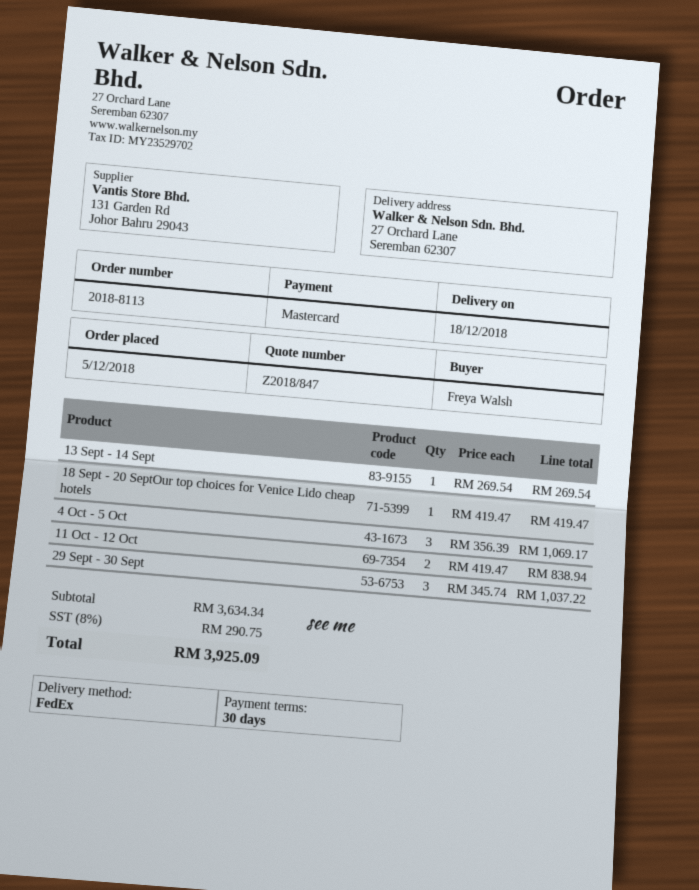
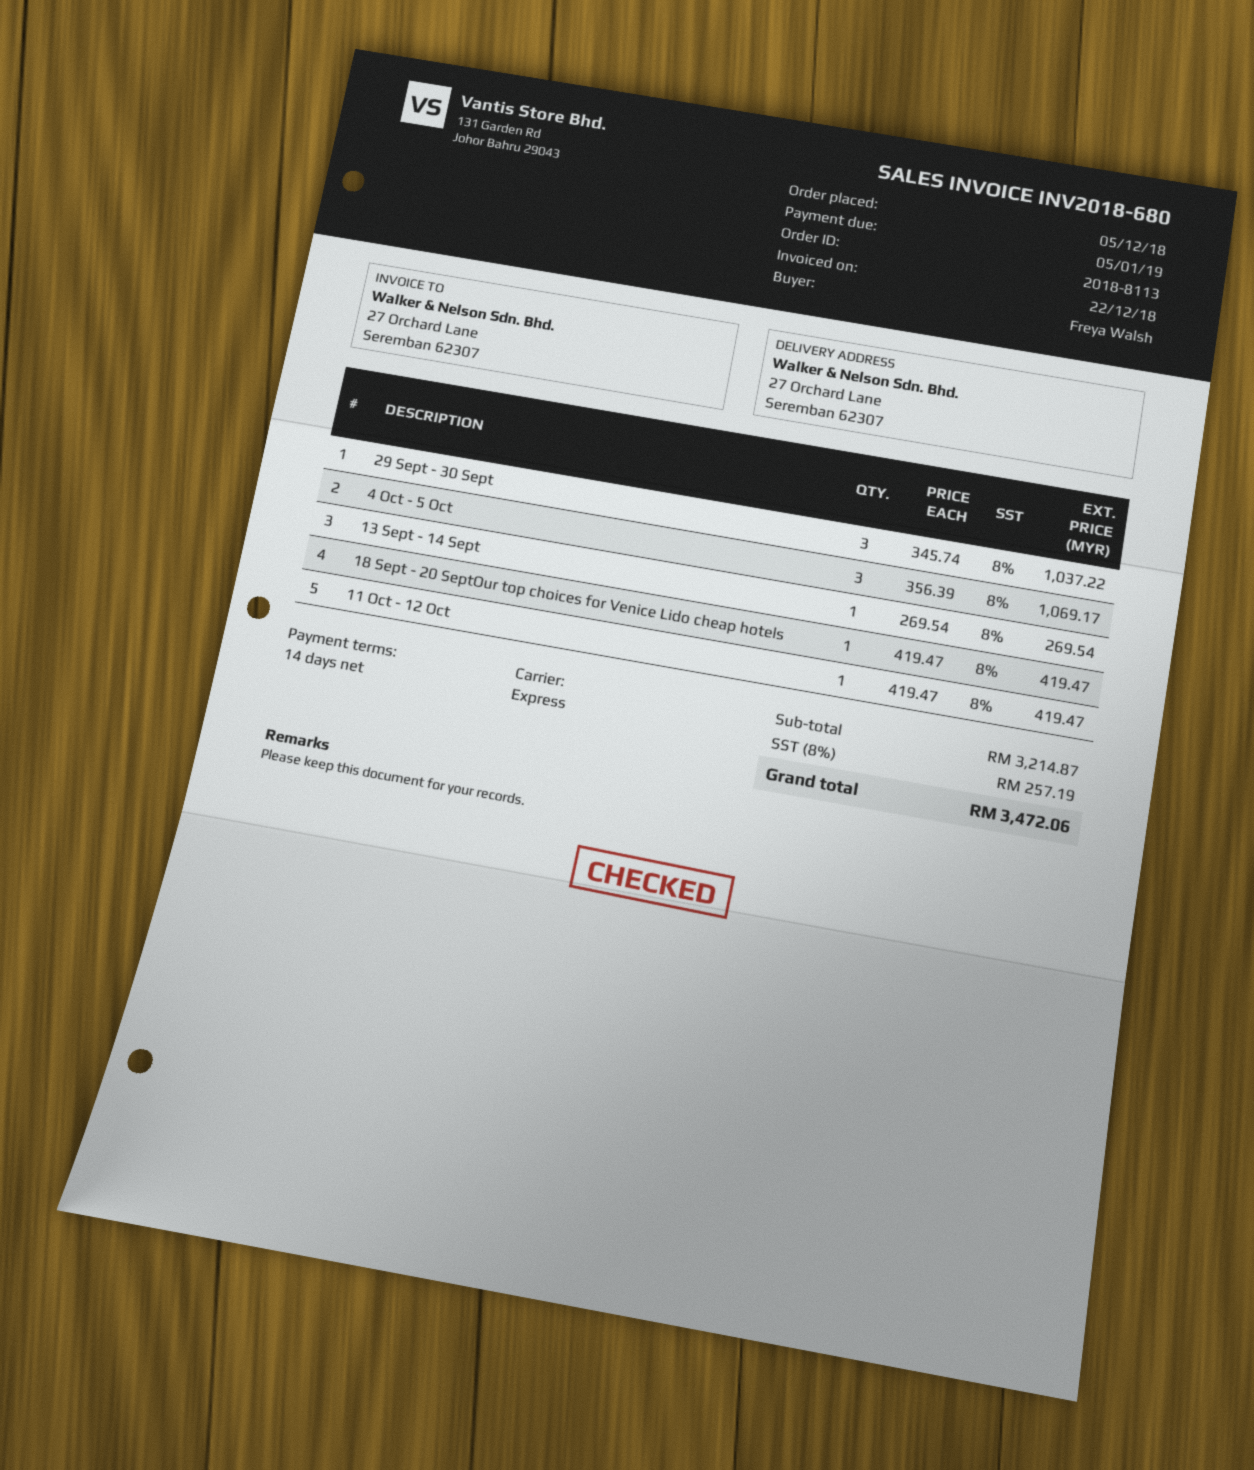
payment terms: 30 days -> 14 days
shipping method: FedEx -> express
11 Oct - 12 Oct: 2 x 419.47 = 838.94 -> 1 x 419.47 = 419.47
subtotal: 3634.34 -> 3214.87
tax: 8% = 290.75 -> 8% = 257.19
total: 3925.09 -> 3472.06

